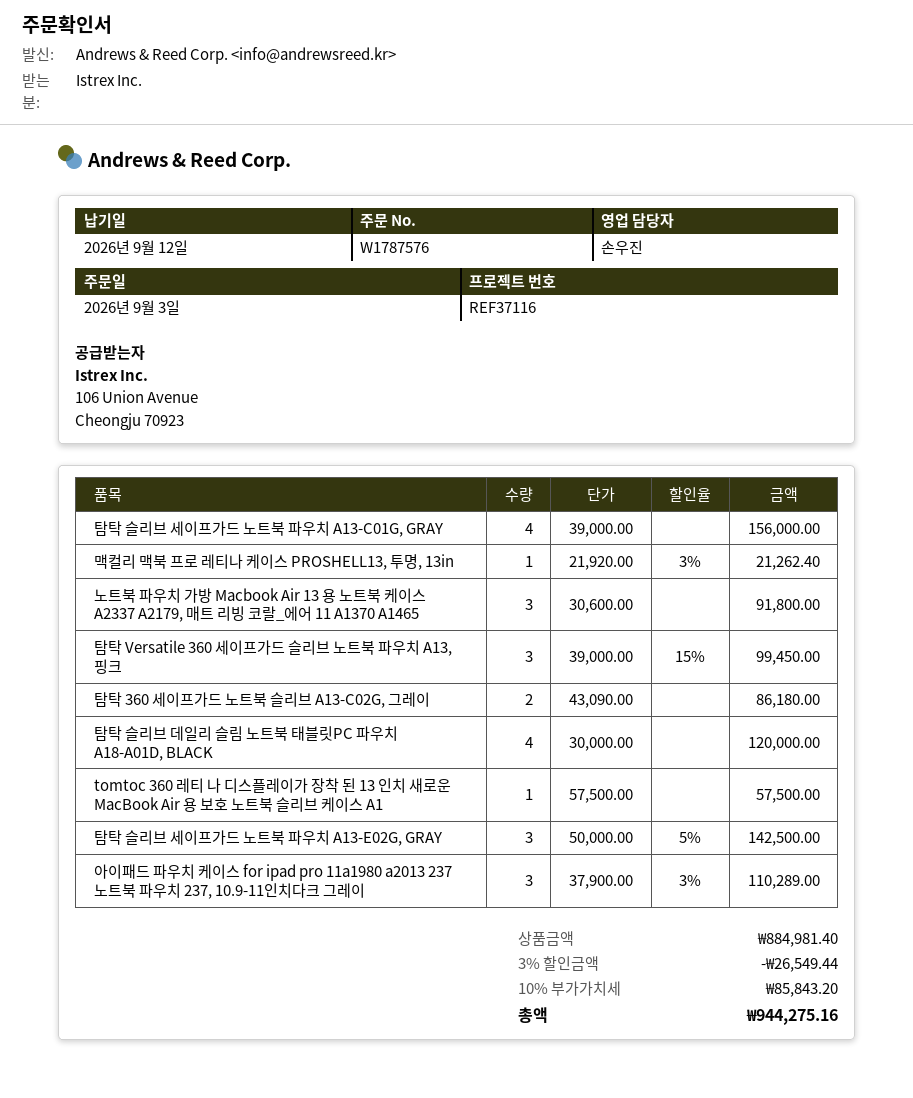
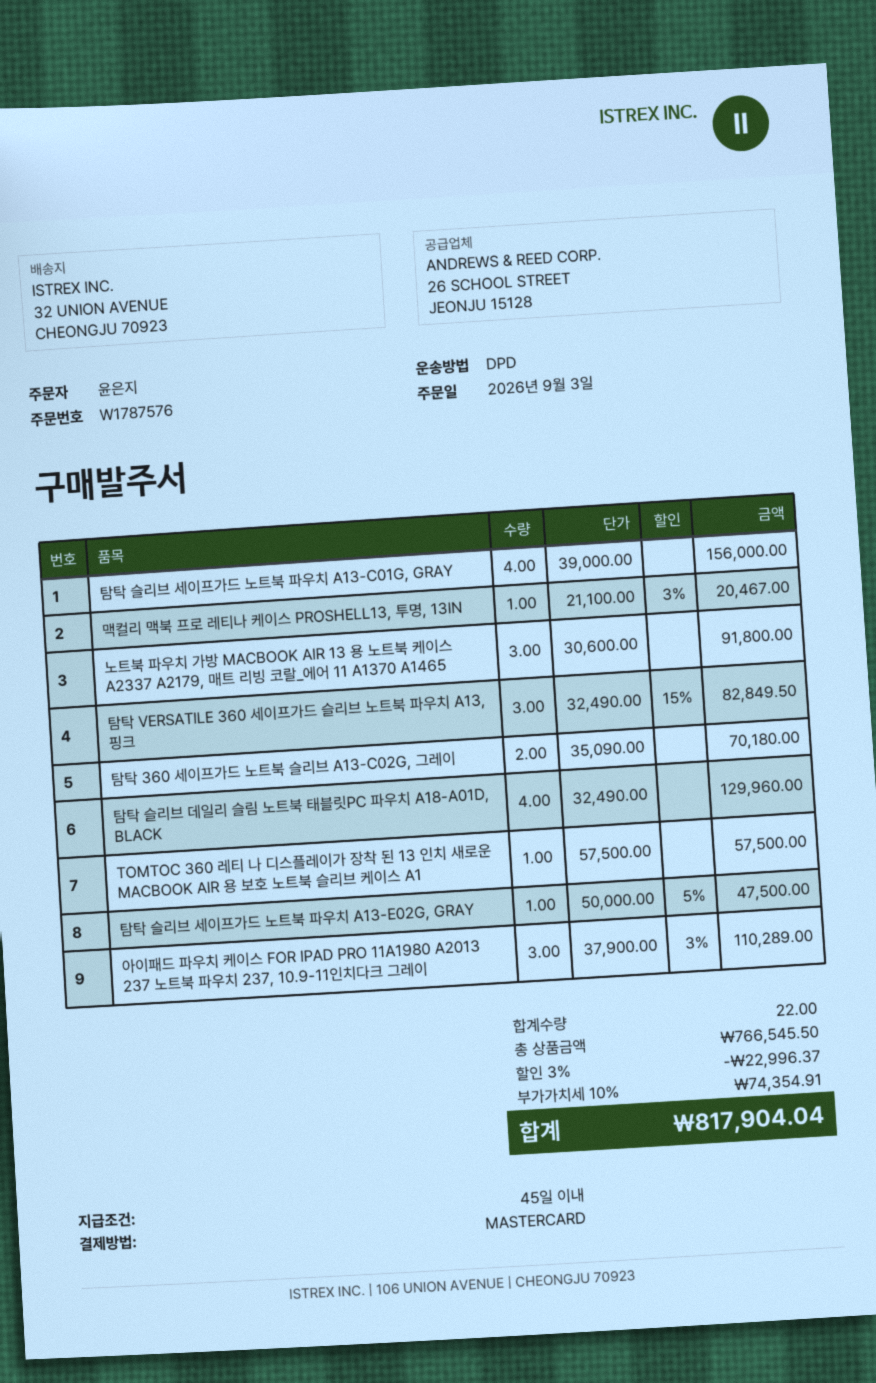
맥컬리 맥북 프로 레티나 케이스 PROSHELL13, 투명, 13in: 1 x 21920.00 - 3% = 21262.40 -> 1 x 21100.00 - 3% = 20467.00
탐탁 Versatile 360 세이프가드 슬리브 노트북 파우치 A13, 핑크: 3 x 39000.00 - 15% = 99450.00 -> 3 x 32490.00 - 15% = 82849.50
탐탁 360 세이프가드 노트북 슬리브 A13-C02G, 그레이: 2 x 43090.00 = 86180.00 -> 2 x 35090.00 = 70180.00
탐탁 슬리브 데일리 슬림 노트북 태블릿PC 파우치 A18-A01D, BLACK: 4 x 30000.00 = 120000.00 -> 4 x 32490.00 = 129960.00
탐탁 슬리브 세이프가드 노트북 파우치 A13-E02G, GRAY: 3 x 50000.00 - 5% = 142500.00 -> 1 x 50000.00 - 5% = 47500.00
subtotal: 884981.40 -> 766545.50
discount: 3% = 26549.44 -> 3% = 22996.37
tax: 10% = 85843.20 -> 10% = 74354.91
total: 944275.16 -> 817904.04

